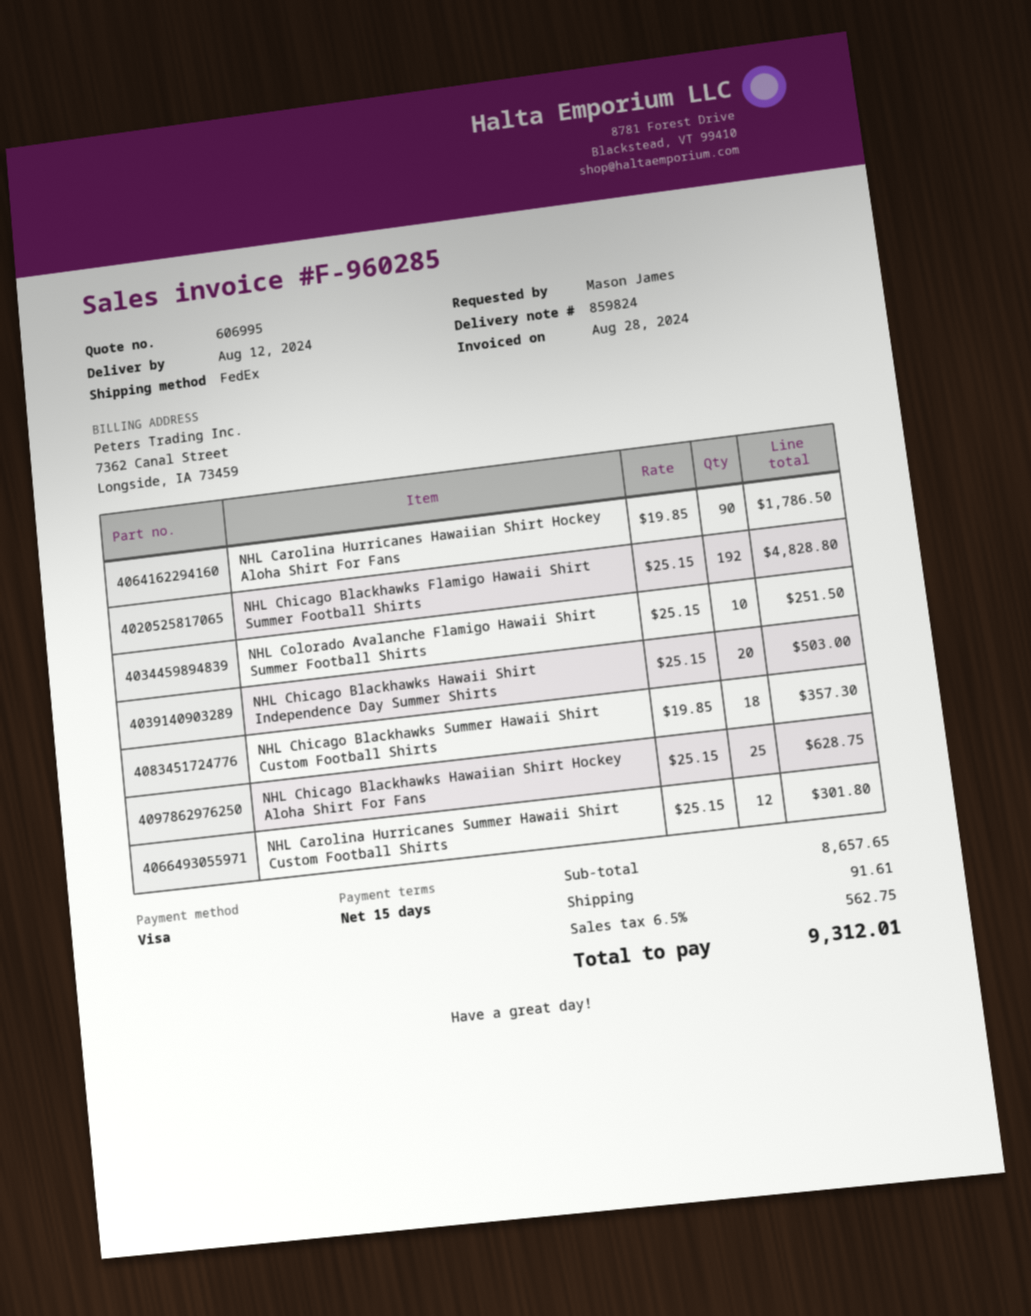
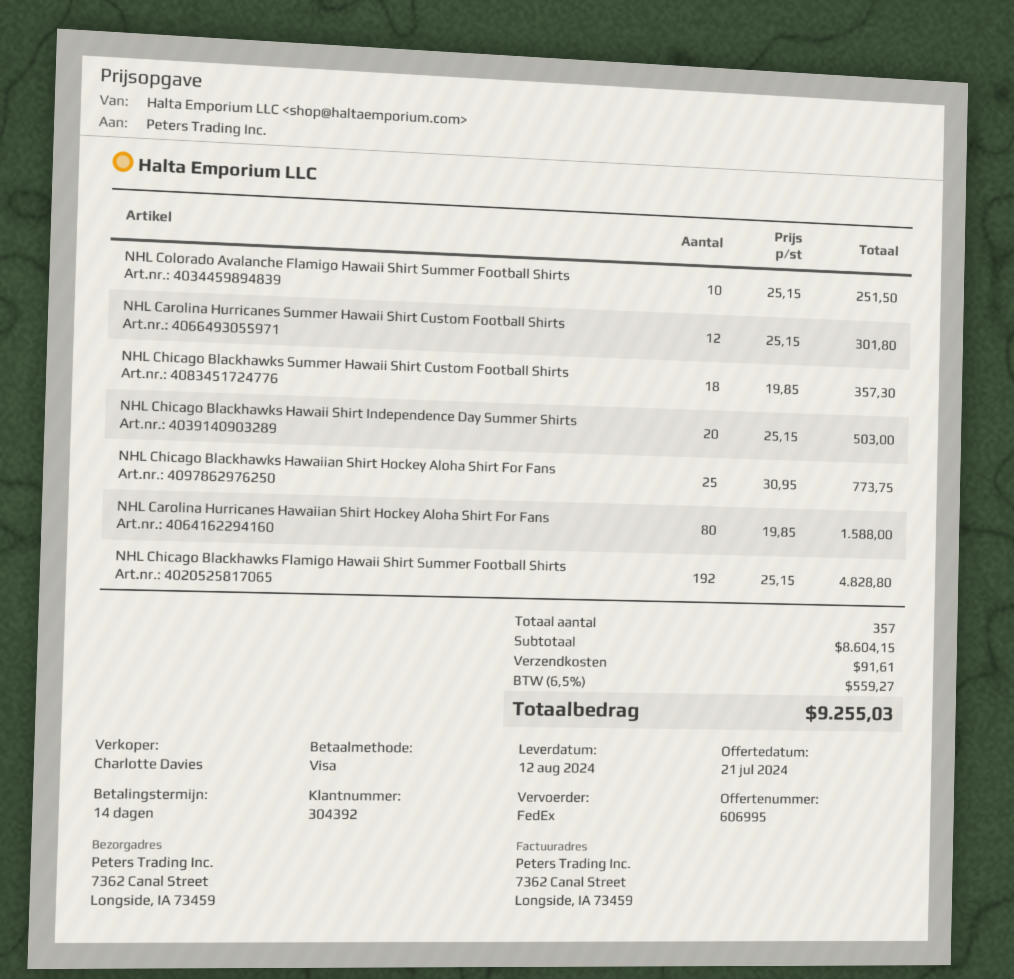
payment terms: 15 days -> 14 days
NHL Carolina Hurricanes Hawaiian Shirt Hockey Aloha Shirt For Fans: 90 x 19.85 = 1786.50 -> 80 x 19.85 = 1588.00
NHL Chicago Blackhawks Hawaiian Shirt Hockey Aloha Shirt For Fans: 25 x 25.15 = 628.75 -> 25 x 30.95 = 773.75
subtotal: 8657.65 -> 8604.15
tax: 6.5% = 562.75 -> 6.5% = 559.27
total: 9312.01 -> 9255.03

